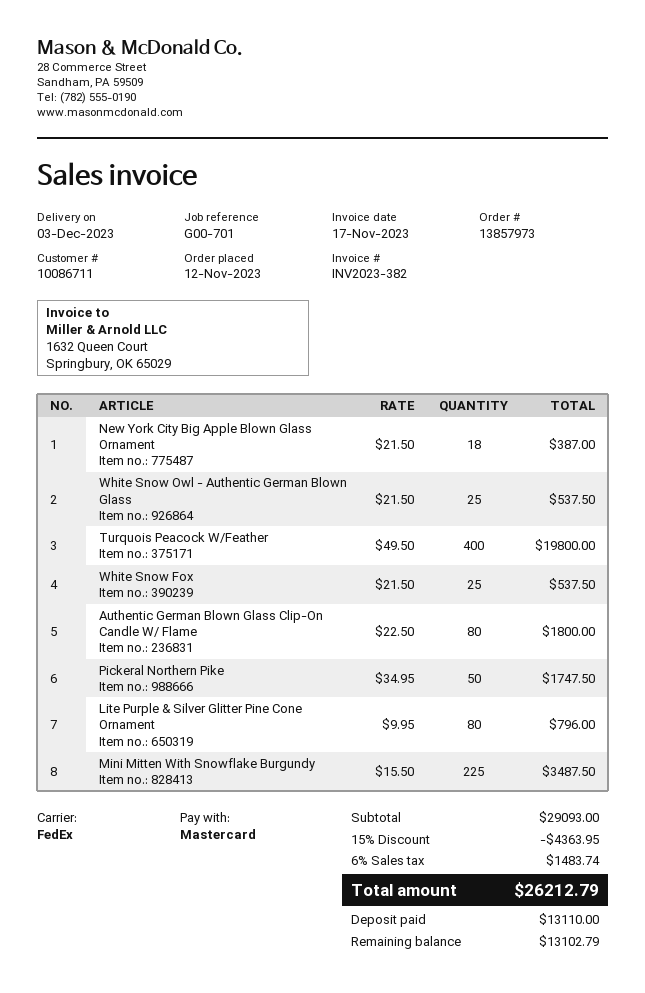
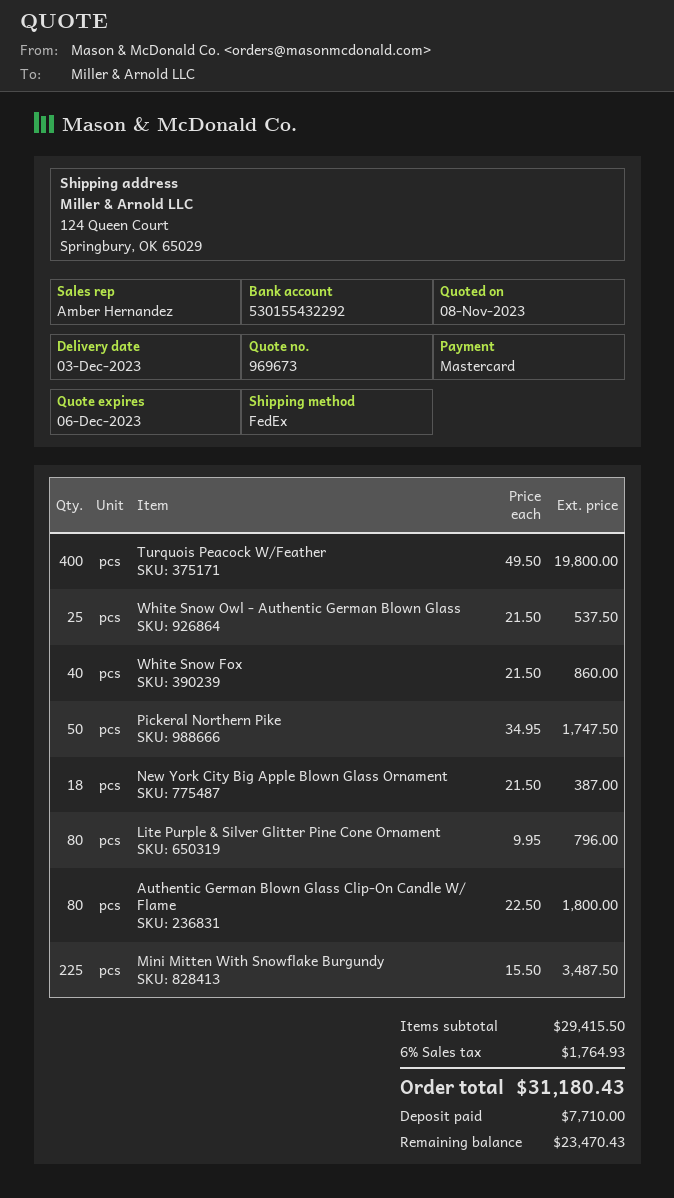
White Snow Fox: 25 x 21.50 = 537.50 -> 40 x 21.50 = 860.00
subtotal: 29093.00 -> 29415.50
discount: 15% = 4363.95 -> none
tax: 6% = 1483.74 -> 6% = 1764.93
total: 26212.79 -> 31180.43
deposit: 13110.00 -> 7710.00
balance: 13102.79 -> 23470.43

